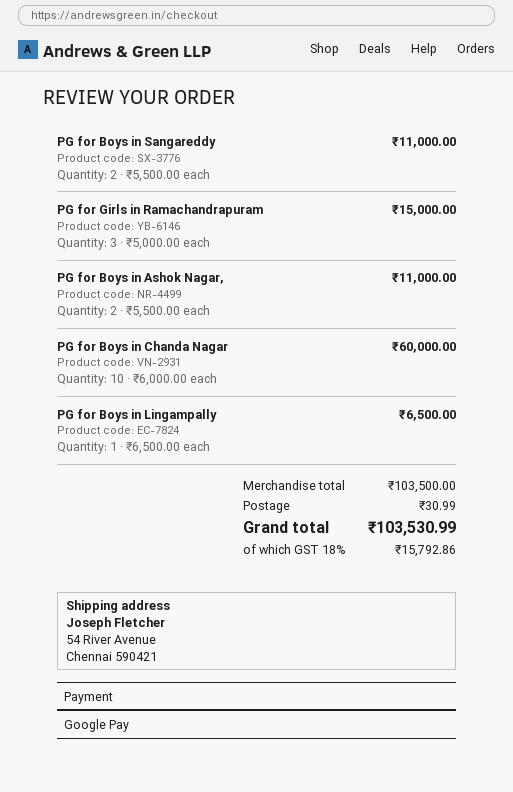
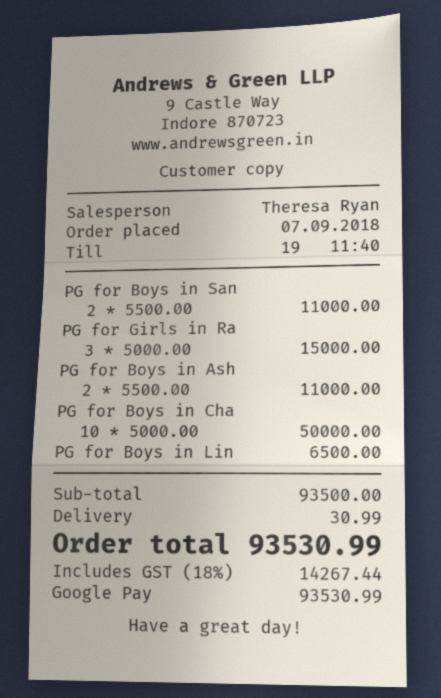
PG for Boys in Chanda Nagar: 10 x 6000.00 = 60000.00 -> 10 x 5000.00 = 50000.00
subtotal: 103500.00 -> 93500.00
tax: 18% = 15792.86 -> 18% = 14267.44
total: 103530.99 -> 93530.99

